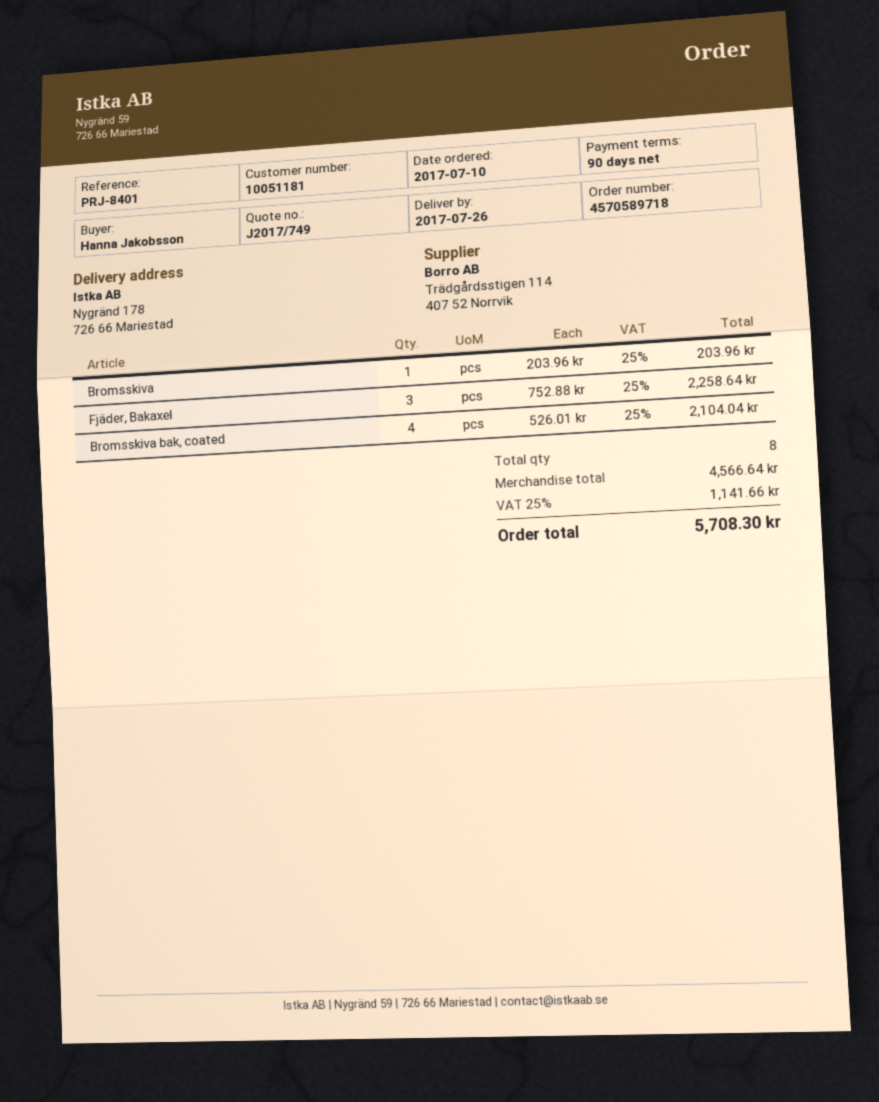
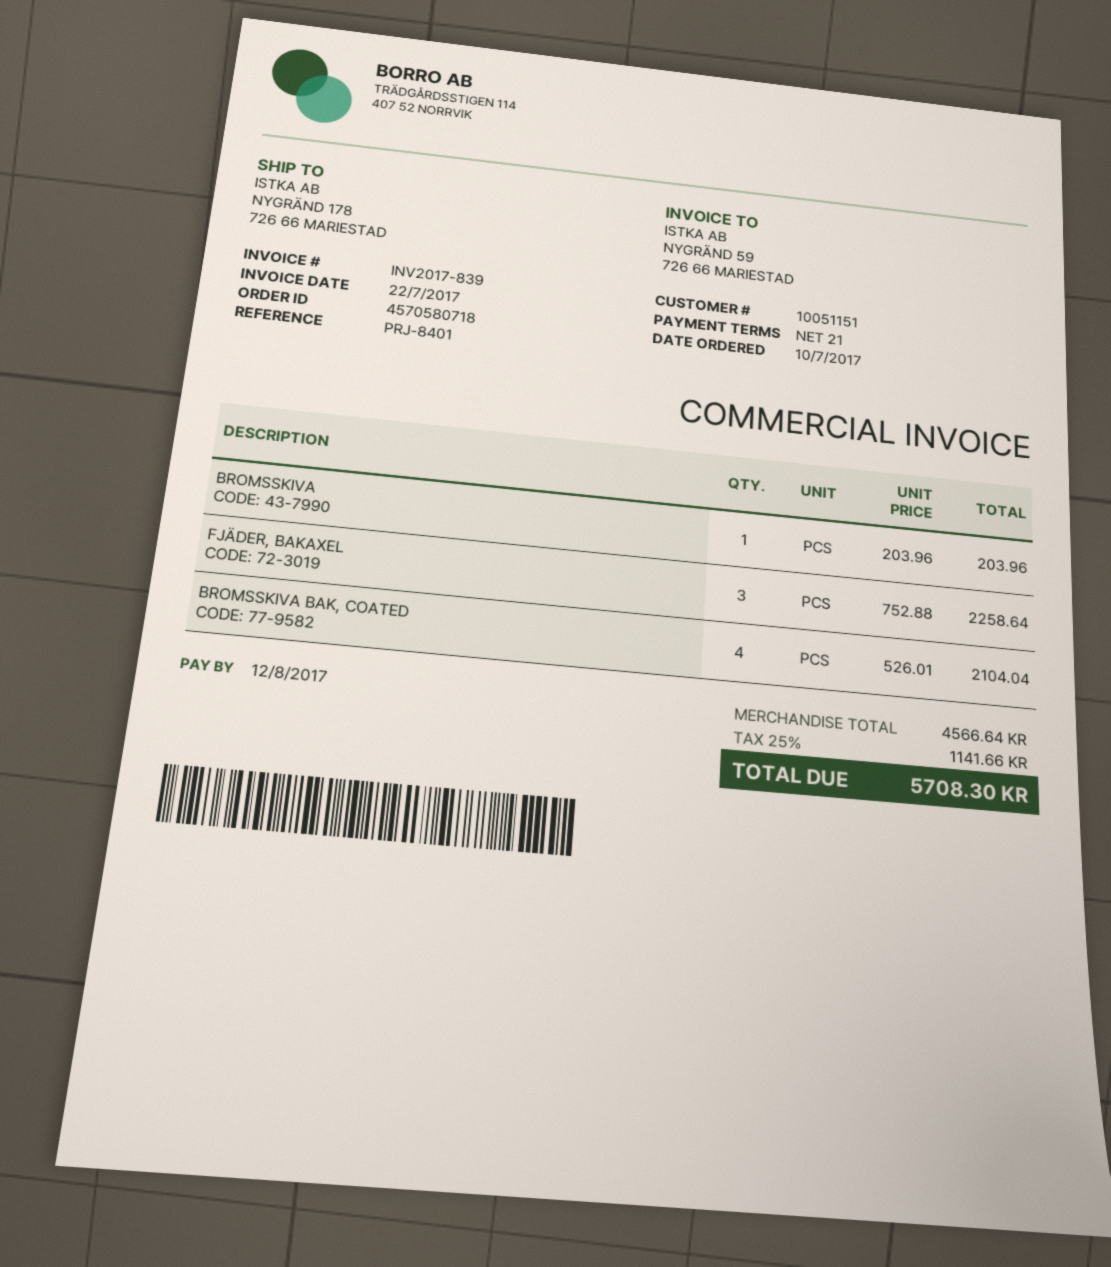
order number: 4570589718 -> 4570580718
payment terms: 90 days -> 21 days
customer number: 10051181 -> 10051151

